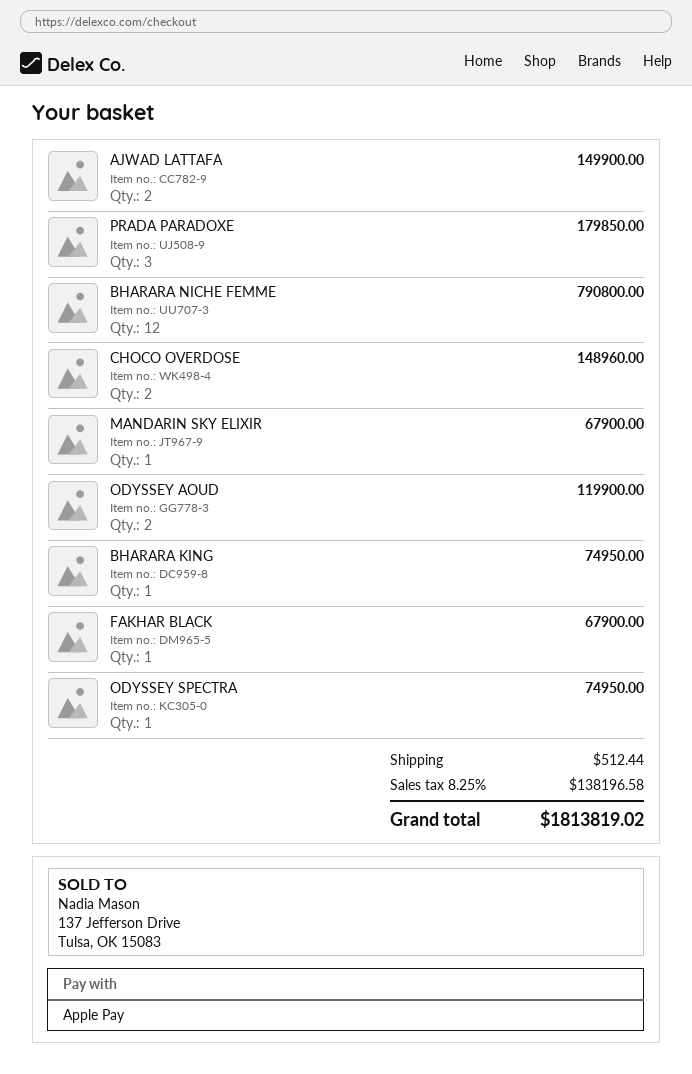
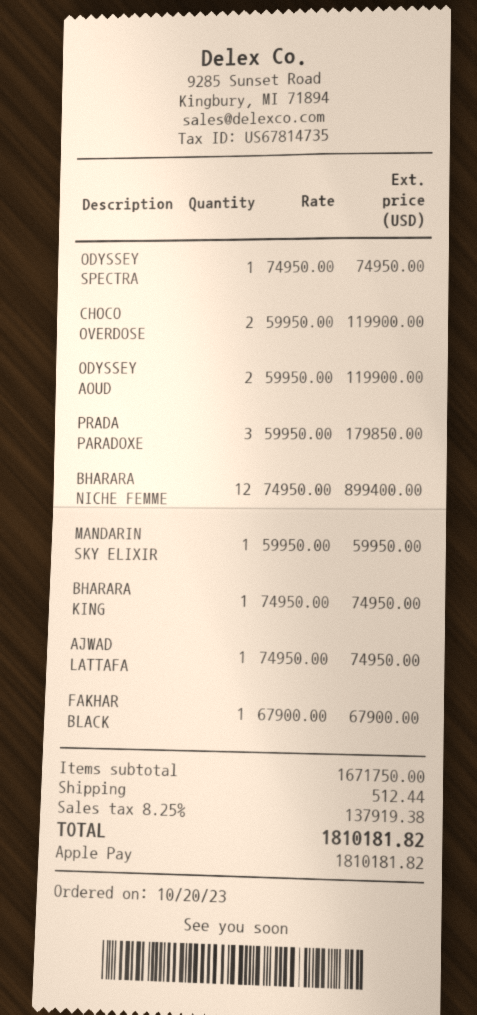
AJWAD LATTAFA: 2 for 149900.00 -> 1 for 74950.00
BHARARA NICHE FEMME: 12 for 790800.00 -> 12 for 899400.00
CHOCO OVERDOSE: 2 for 148960.00 -> 2 for 119900.00
MANDARIN SKY ELIXIR: 1 for 67900.00 -> 1 for 59950.00
tax: 8.25% = 138196.58 -> 8.25% = 137919.38
total: 1813819.02 -> 1810181.82

